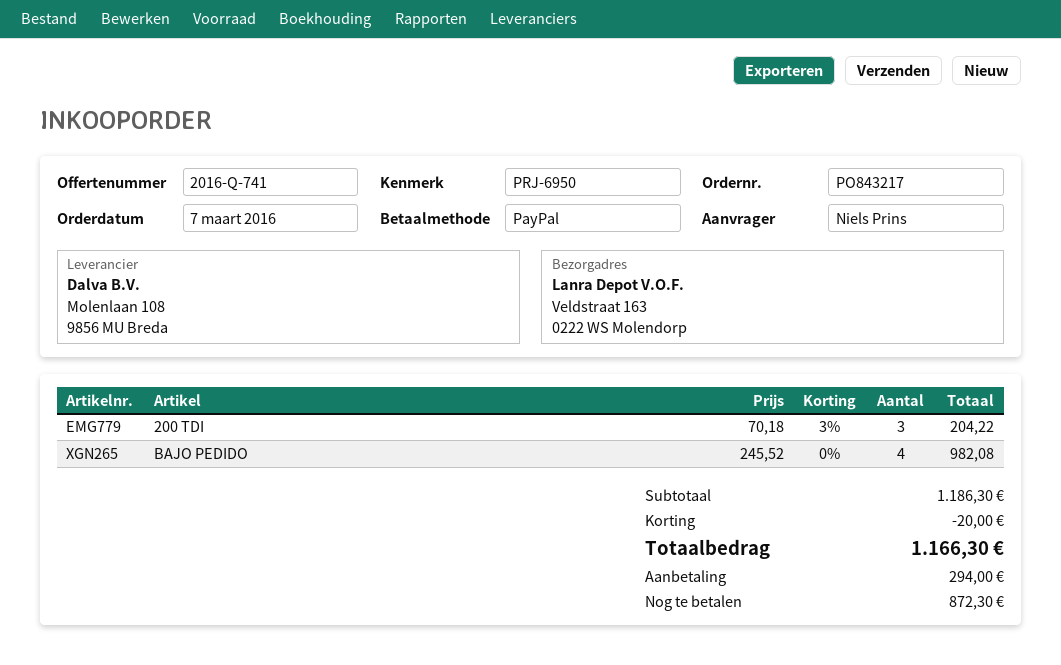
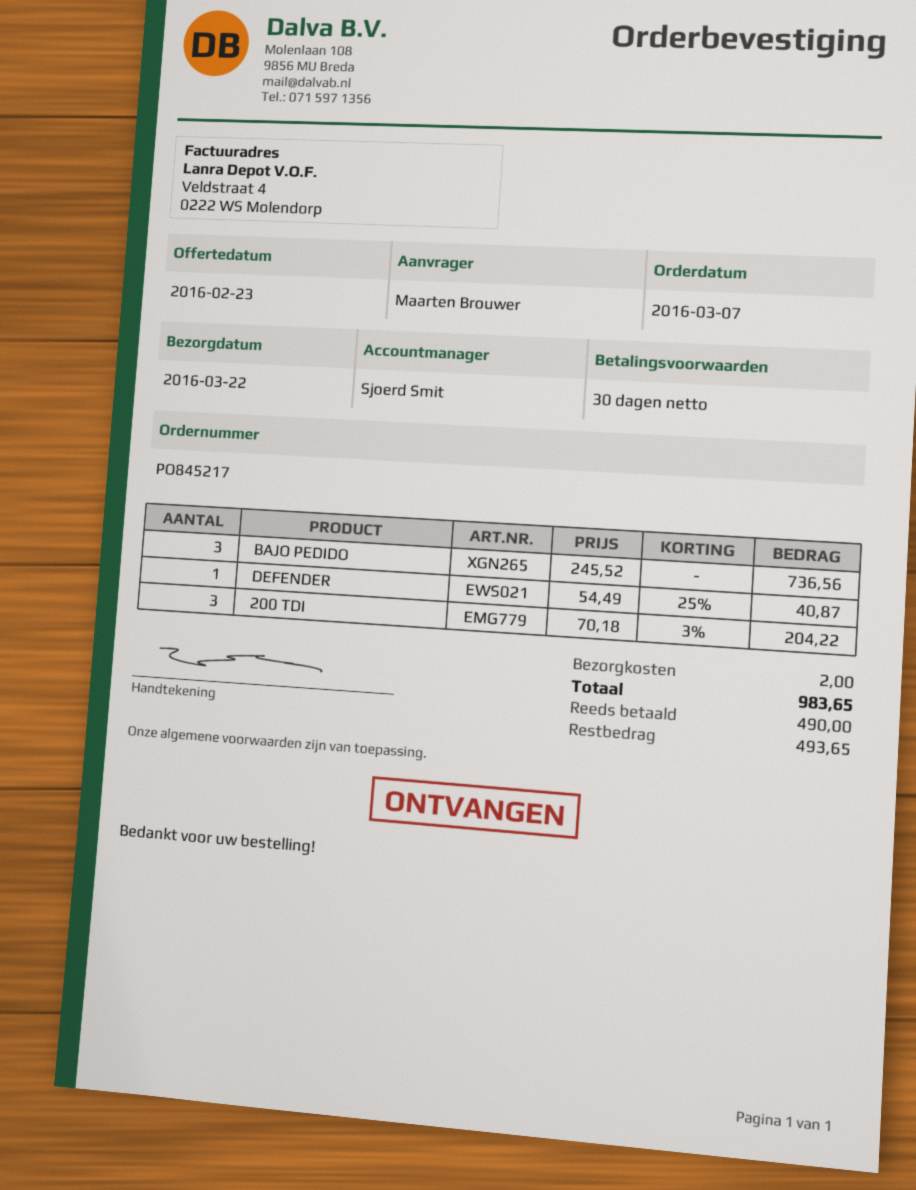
order number: PO843217 -> PO845217
ordered by: Niels Prins -> Maarten Brouwer
BAJO PEDIDO: 4 x 245.52 = 982.08 -> 3 x 245.52 = 736.56
DEFENDER: none -> 1 x 54.49 - 25% = 40.87
discount: 20.00 -> none
shipping: none -> 2.00
total: 1166.30 -> 983.65
deposit: 294.00 -> 490.00
balance: 872.30 -> 493.65

